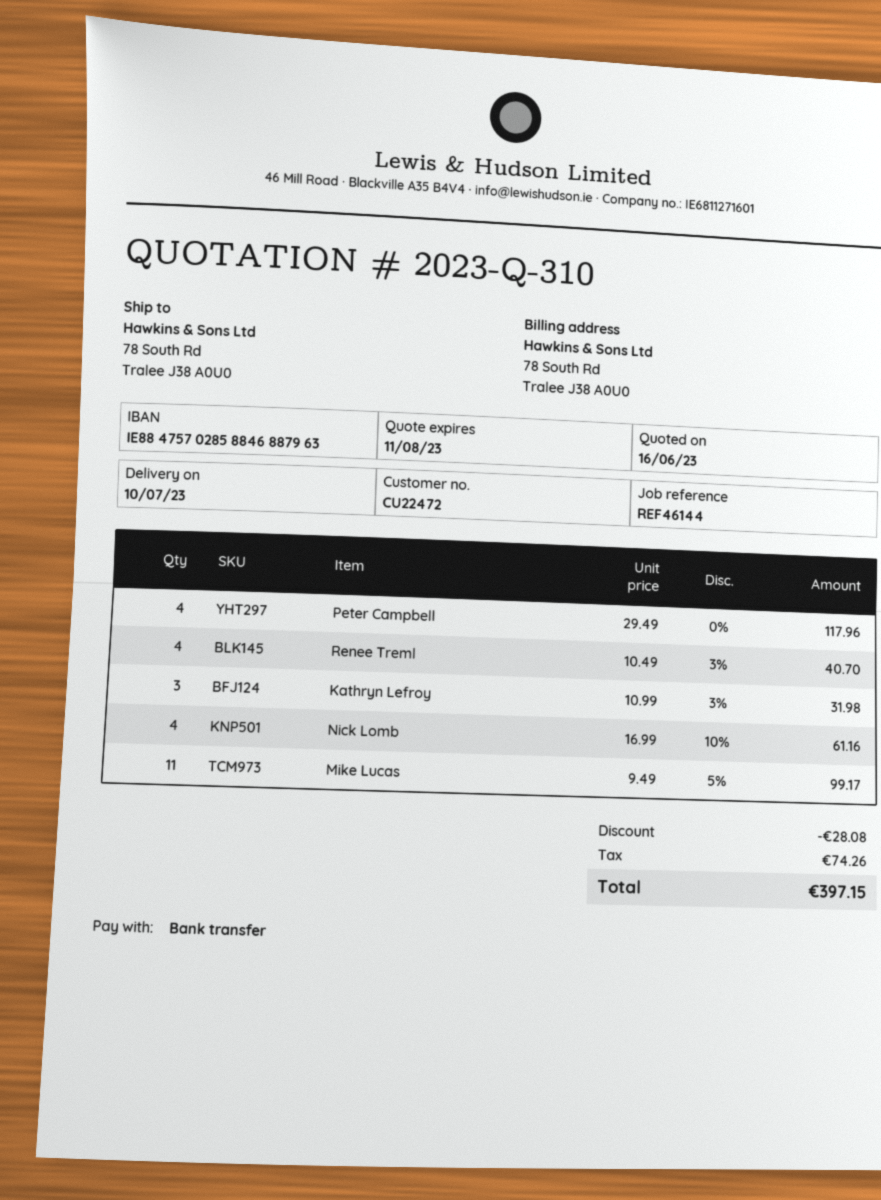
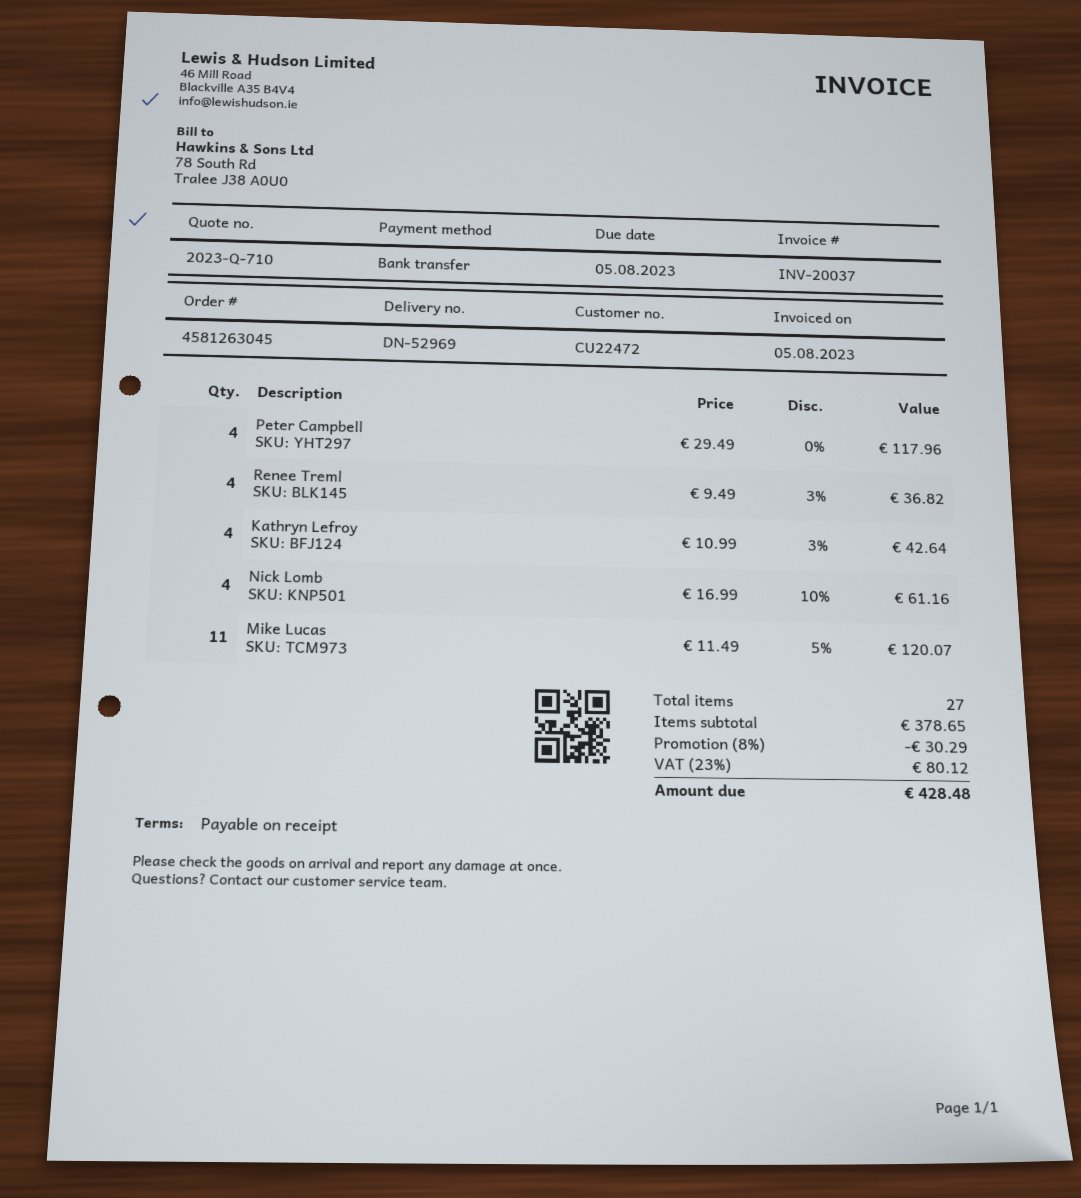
quote number: 2023-Q-310 -> 2023-Q-710
Renee Treml: 4 x 10.49 - 3% = 40.70 -> 4 x 9.49 - 3% = 36.82
Kathryn Lefroy: 3 x 10.99 - 3% = 31.98 -> 4 x 10.99 - 3% = 42.64
Mike Lucas: 11 x 9.49 - 5% = 99.17 -> 11 x 11.49 - 5% = 120.07
discount: 28.08 -> 30.29
tax: 74.26 -> 80.12
total: 397.15 -> 428.48

